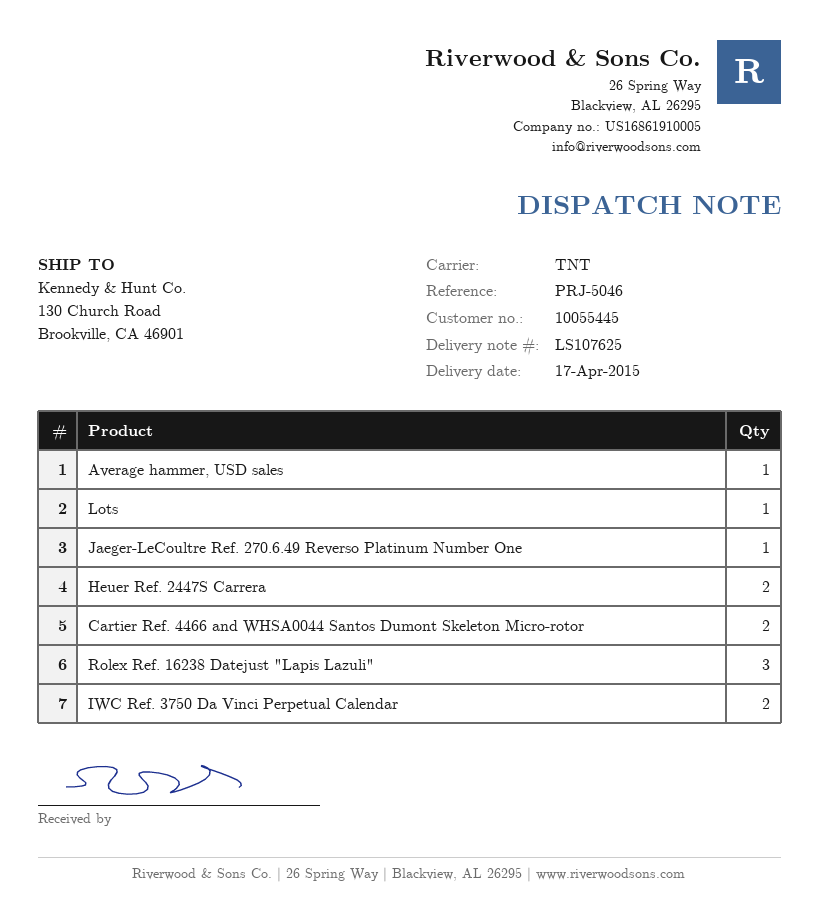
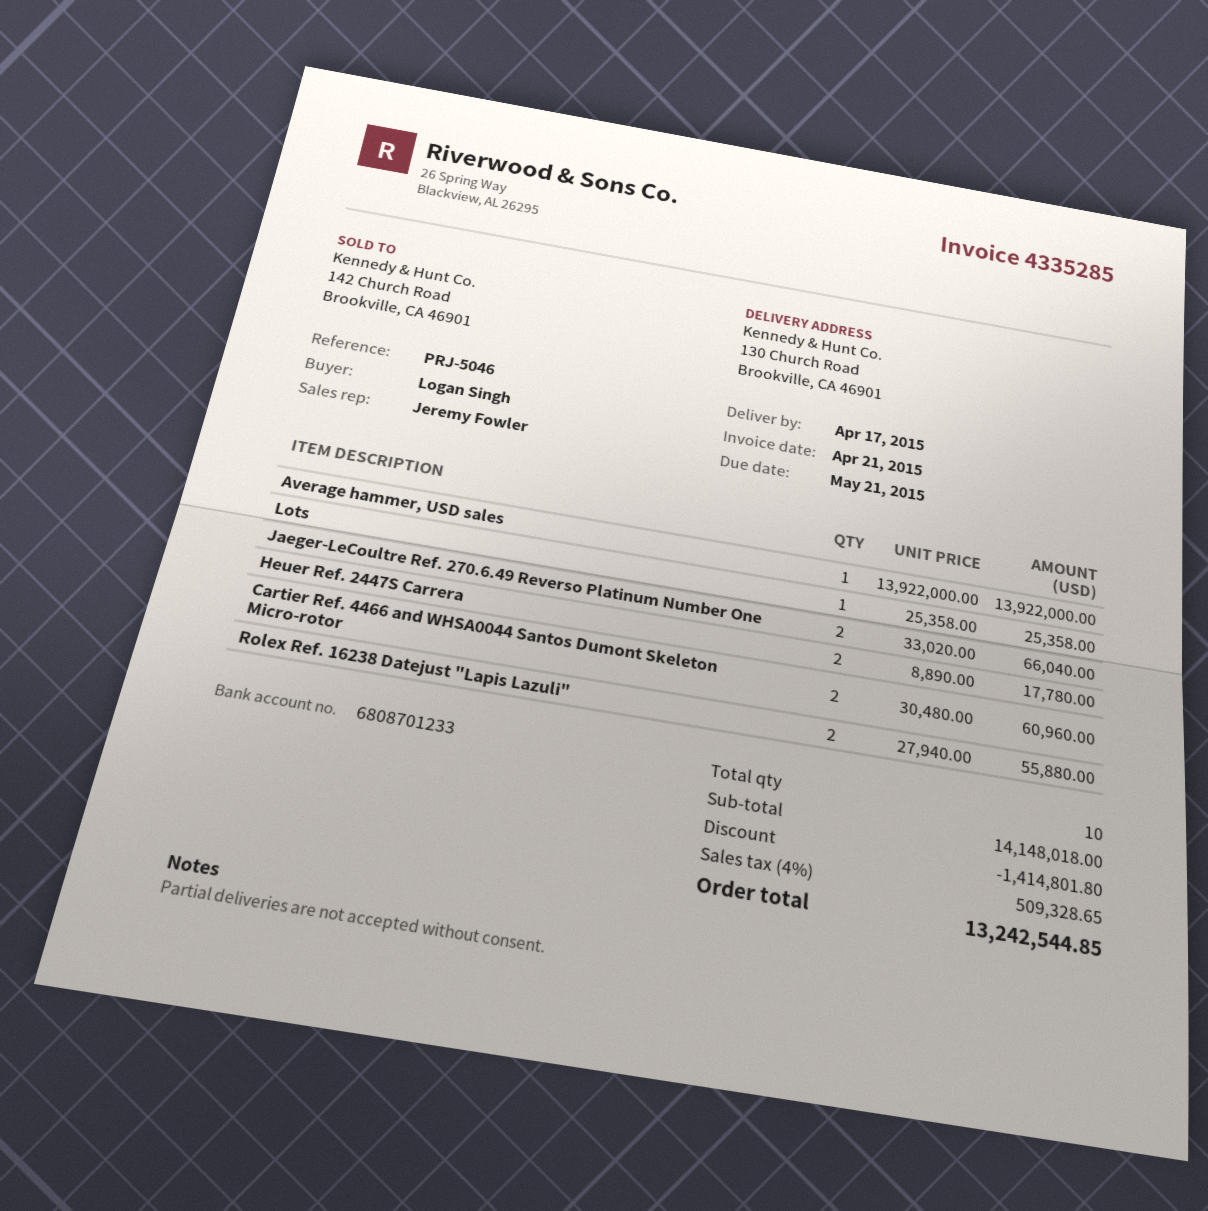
Jaeger-LeCoultre Ref. 270.6.49 Reverso Platinum Number One: 1 -> 2
Rolex Ref. 16238 Datejust "Lapis Lazuli": 3 -> 2
IWC Ref. 3750 Da Vinci Perpetual Calendar: 2 -> none

